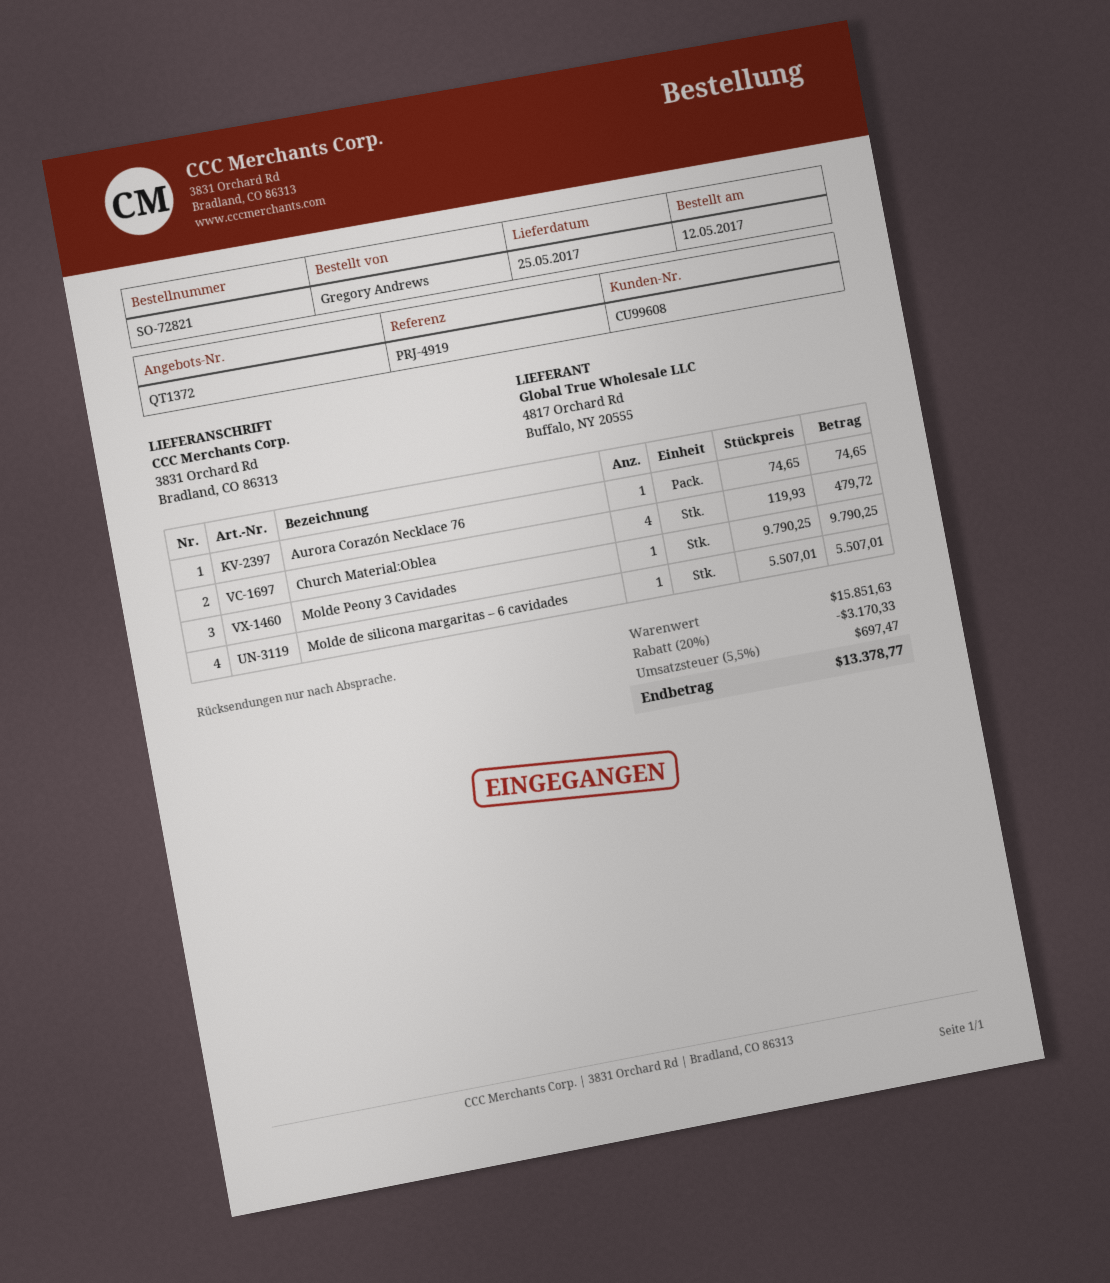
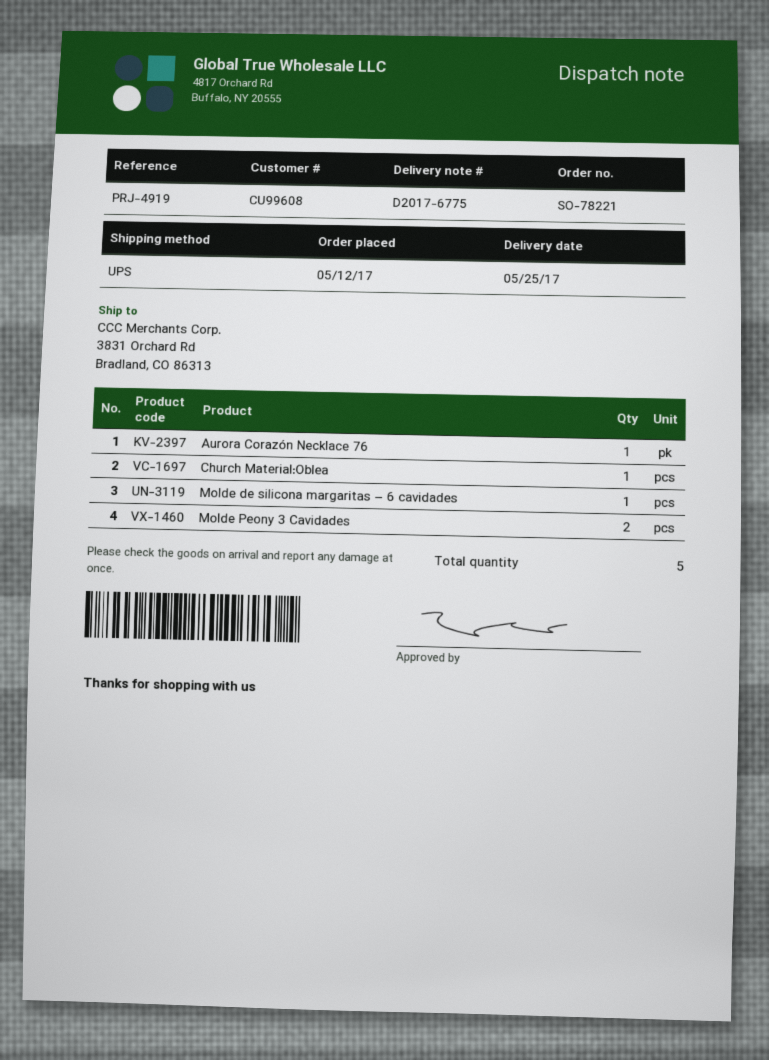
order number: SO-72821 -> SO-78221
Church Material:Oblea: 4 -> 1
Molde Peony 3 Cavidades: 1 -> 2

